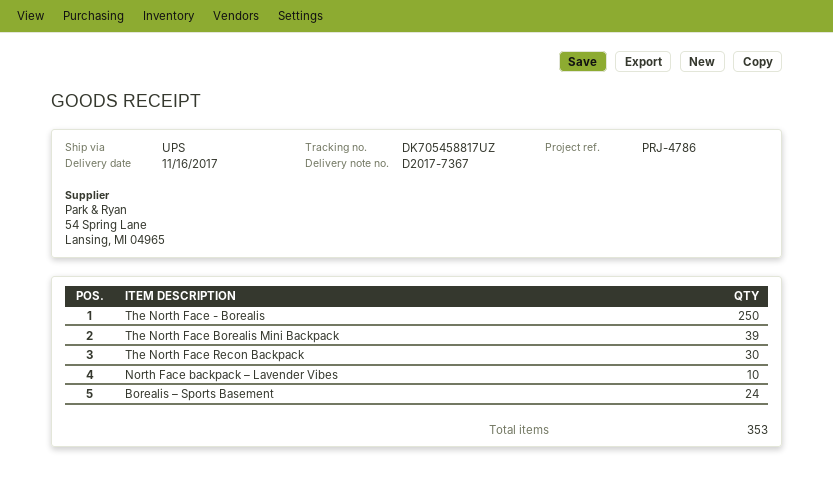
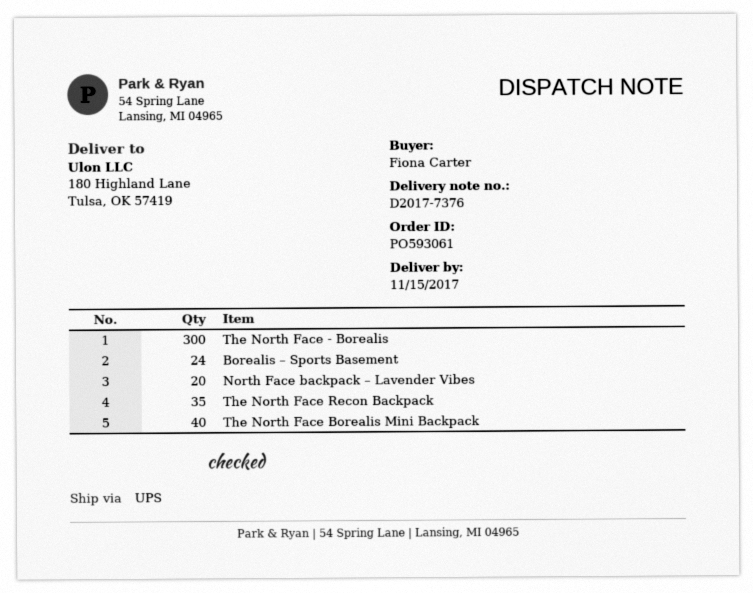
delivery note number: D2017-7367 -> D2017-7376
delivery date: 2017-11-16 -> 2017-11-15
The North Face - Borealis: 250 -> 300
The North Face Borealis Mini Backpack: 39 -> 40
The North Face Recon Backpack: 30 -> 35
North Face backpack – Lavender Vibes: 10 -> 20

